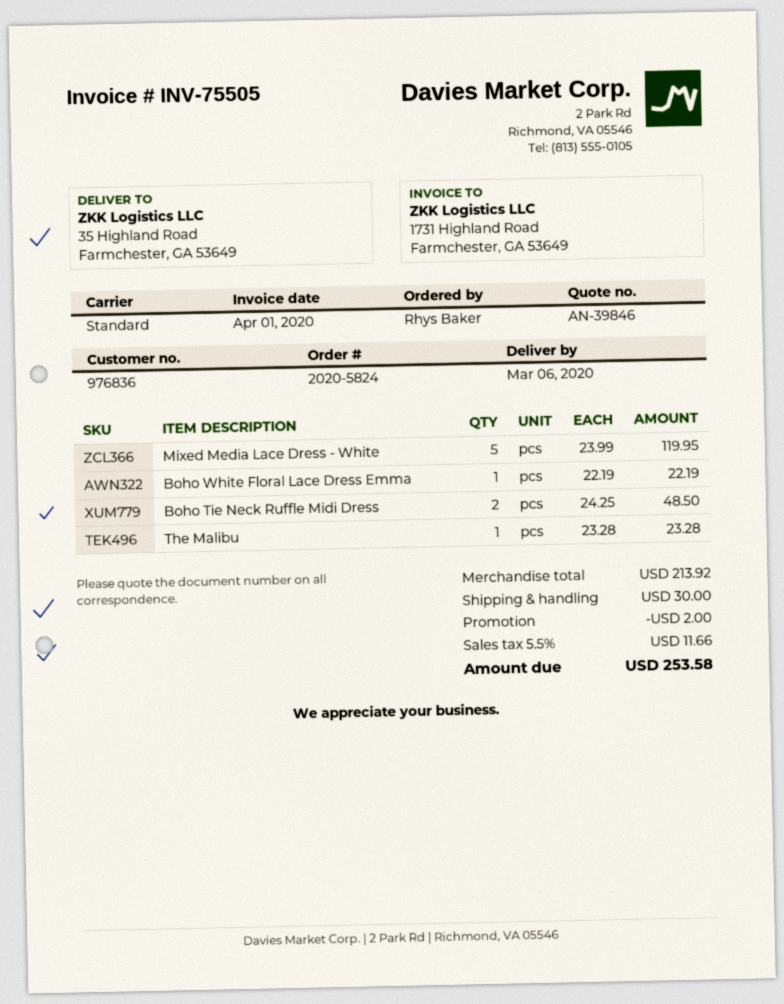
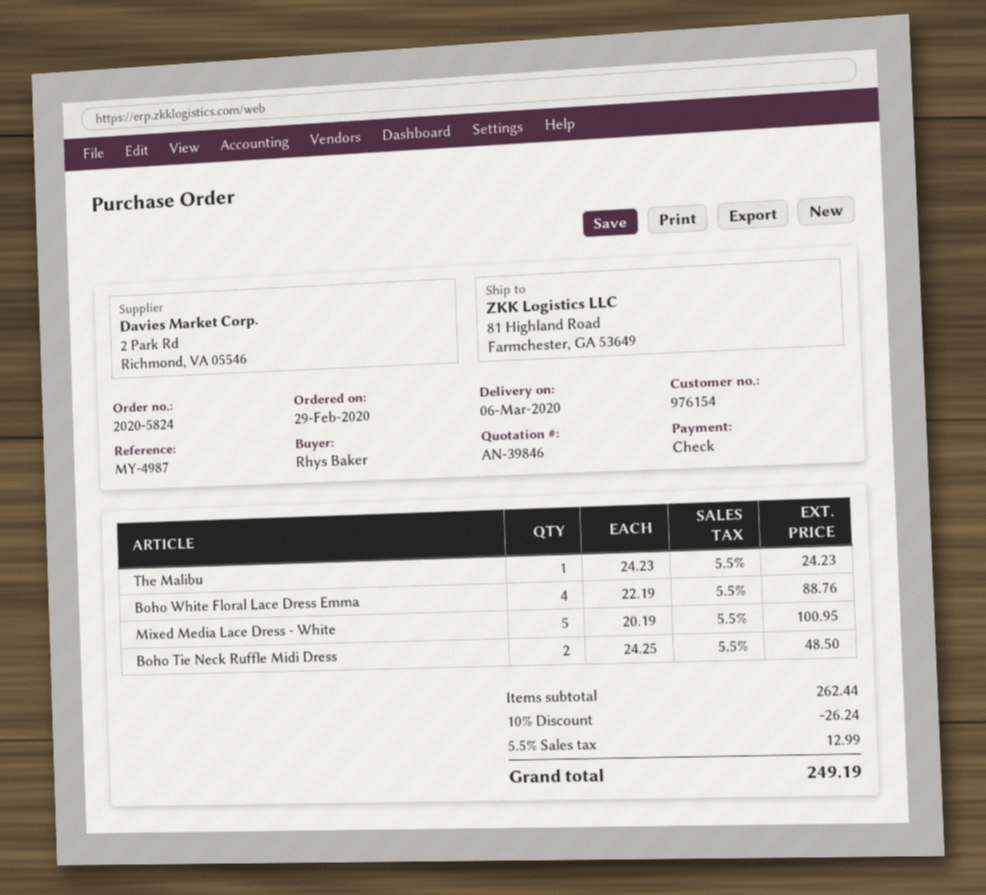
customer number: 976836 -> 976154
ship to: 35 Highland Road, Farmchester, GA 53649 -> 81 Highland Road, Farmchester, GA 53649
Mixed Media Lace Dress - White: 5 x 23.99 = 119.95 -> 5 x 20.19 = 100.95
Boho White Floral Lace Dress Emma: 1 x 22.19 = 22.19 -> 4 x 22.19 = 88.76
The Malibu: 1 x 23.28 = 23.28 -> 1 x 24.23 = 24.23
subtotal: 213.92 -> 262.44
discount: 2.00 -> 26.24
shipping: 30.00 -> none
tax: 5.5% = 11.66 -> 5.5% = 12.99
total: 253.58 -> 249.19

